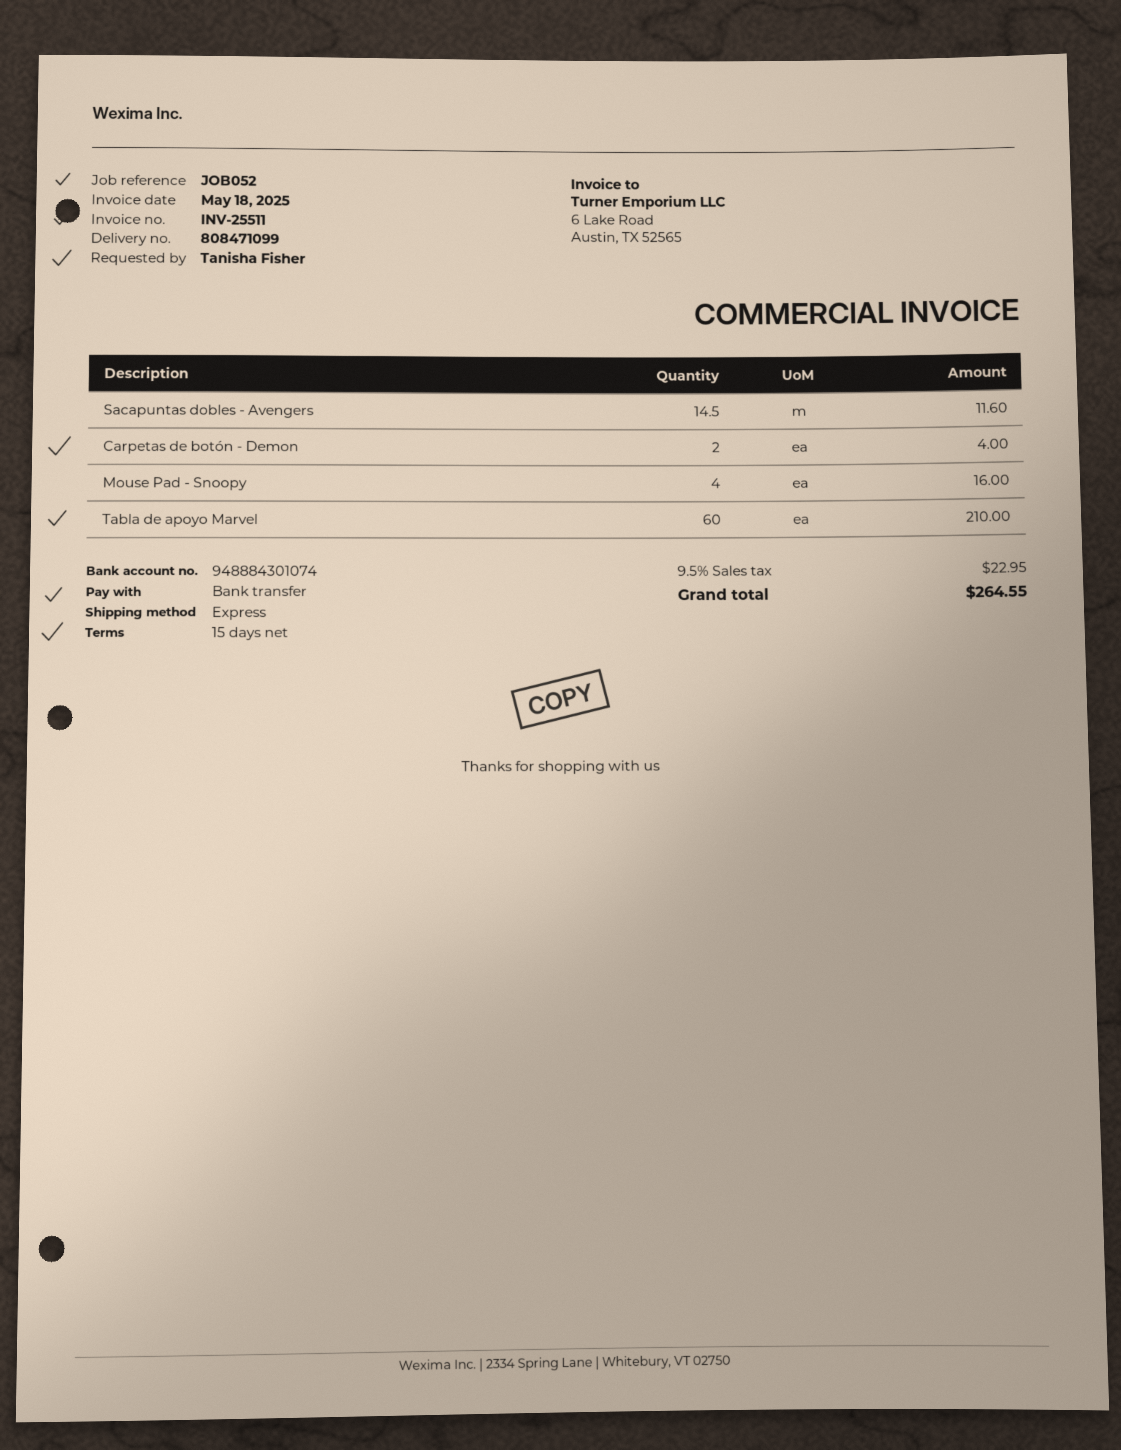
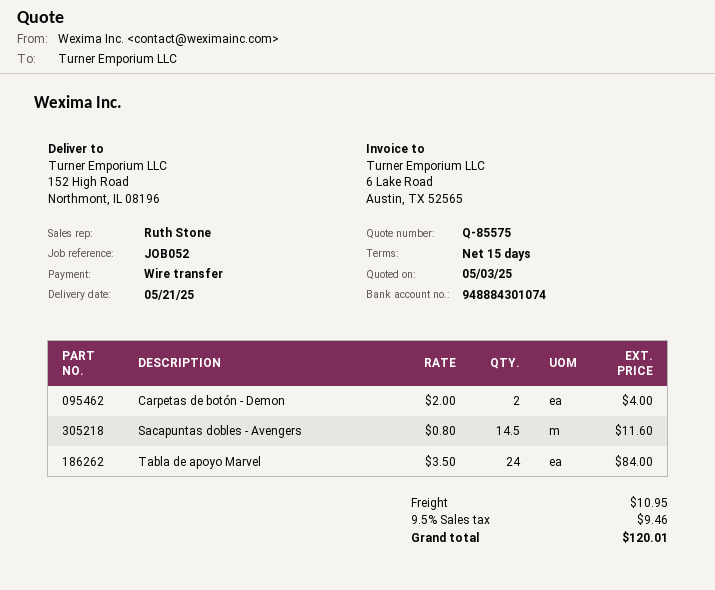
Mouse Pad - Snoopy: 4 for 16.00 -> none
Tabla de apoyo Marvel: 60 for 210.00 -> 24 for 84.00
shipping: none -> 10.95
tax: 9.5% = 22.95 -> 9.5% = 9.46
total: 264.55 -> 120.01

